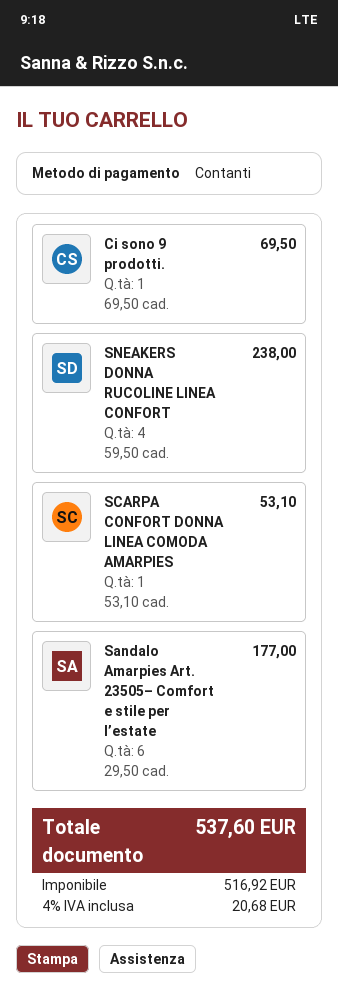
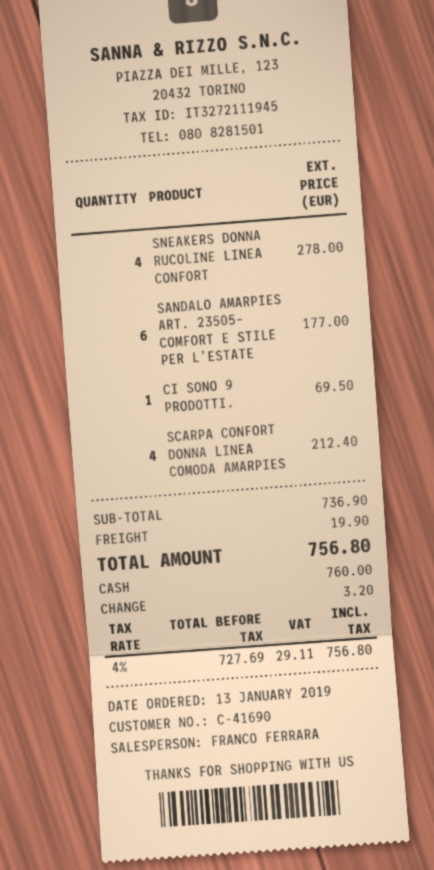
SNEAKERS DONNA RUCOLINE LINEA CONFORT: 4 for 238.00 -> 4 for 278.00
SCARPA CONFORT DONNA LINEA COMODA AMARPIES: 1 for 53.10 -> 4 for 212.40
shipping: none -> 19.90
net: 516.92 -> 727.69
tax: 4% = 20.68 -> 4% = 29.11
total: 537.60 -> 756.80

